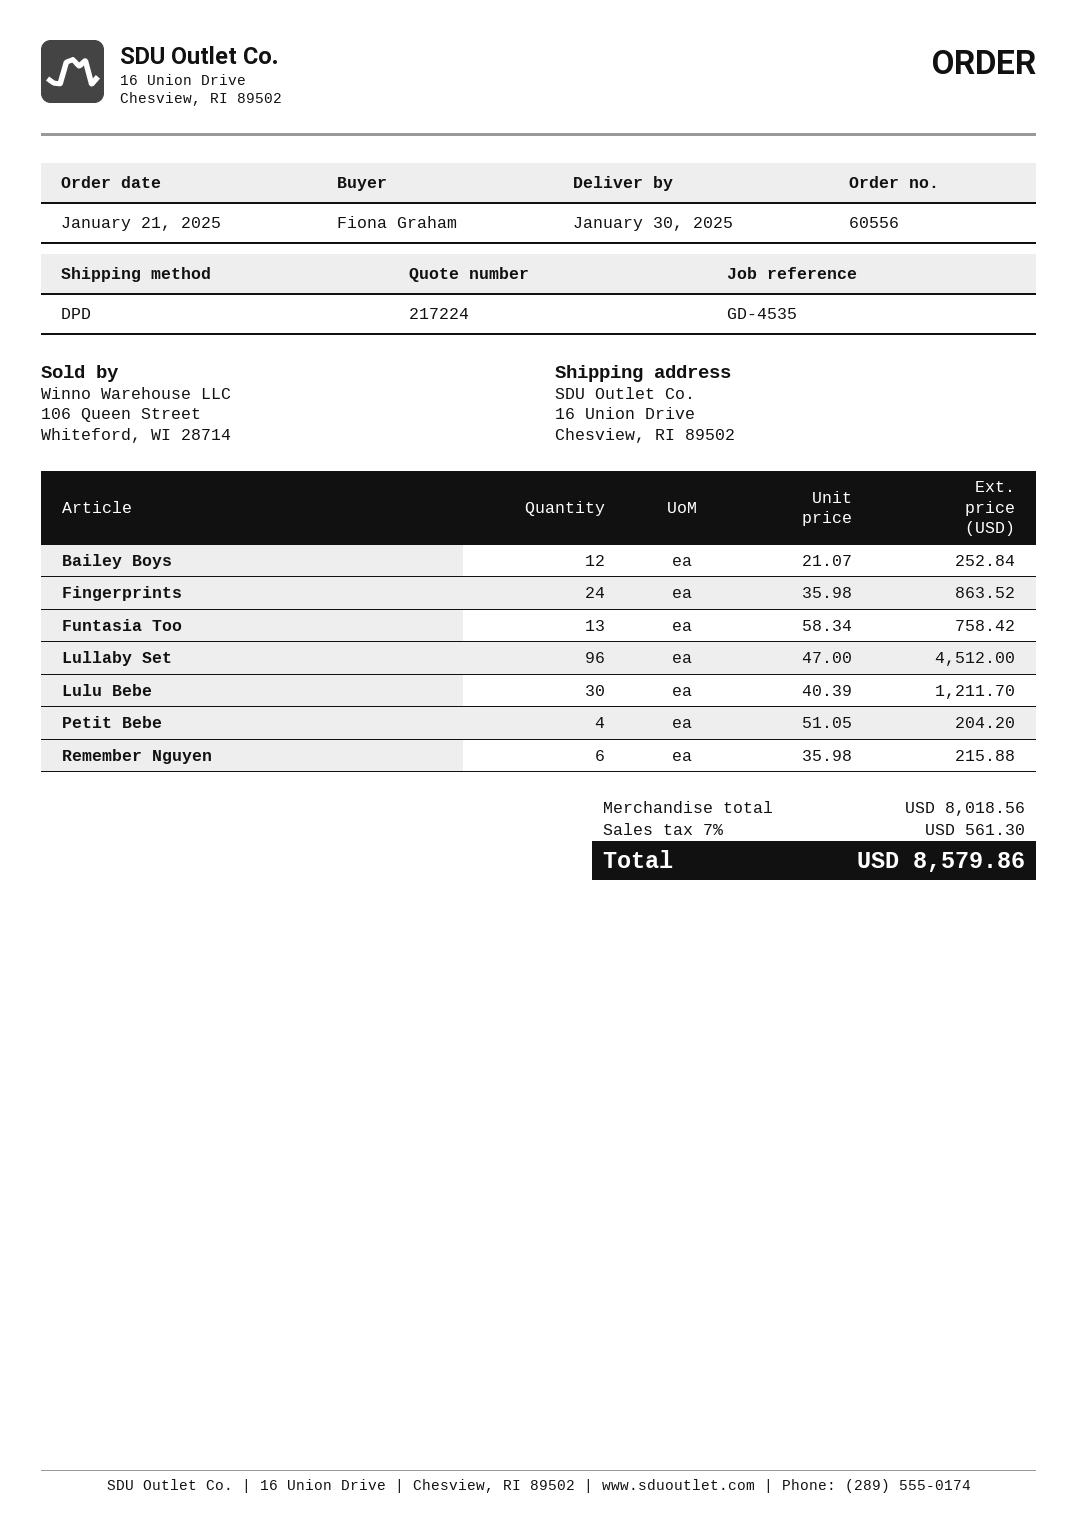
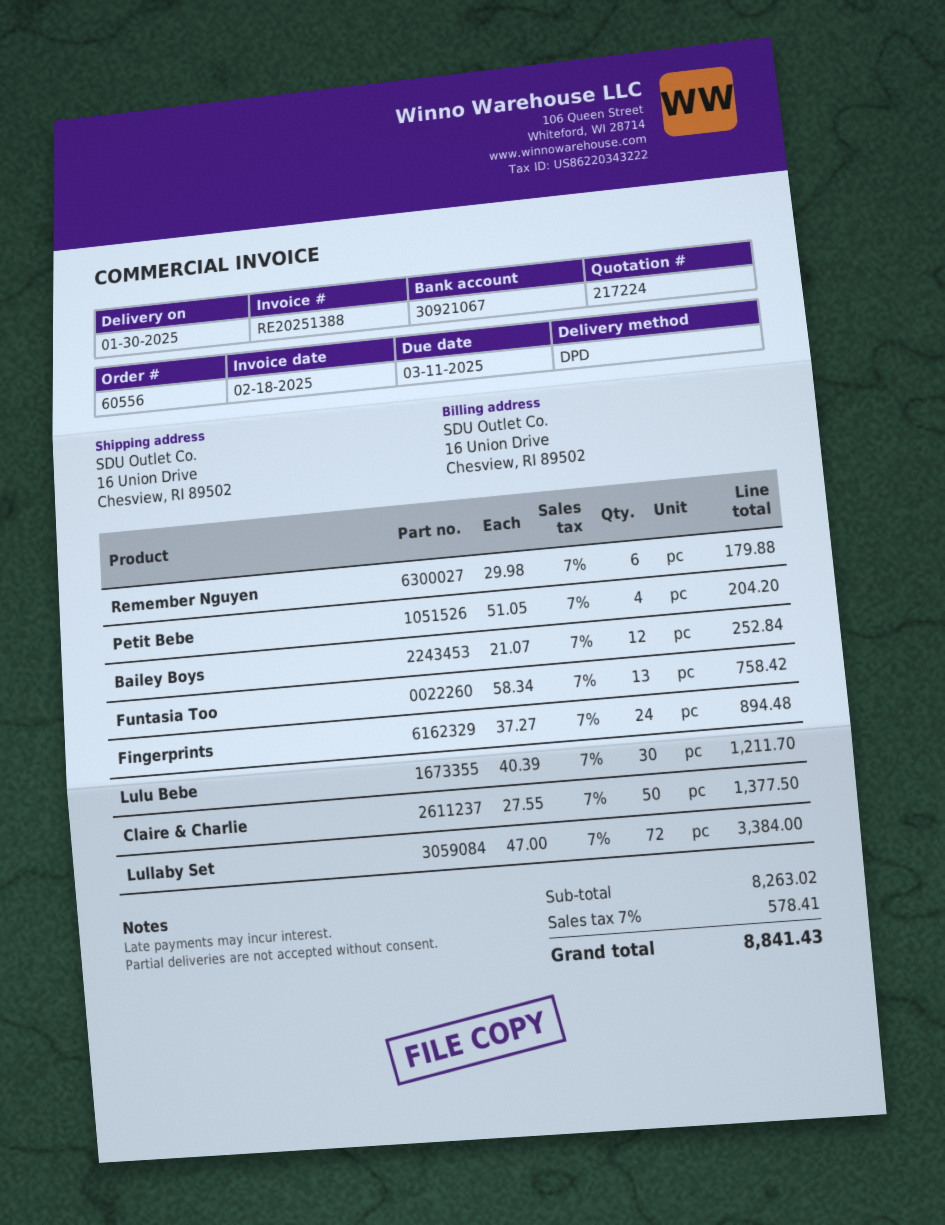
Fingerprints: 24 x 35.98 = 863.52 -> 24 x 37.27 = 894.48
Lullaby Set: 96 x 47.00 = 4512.00 -> 72 x 47.00 = 3384.00
Remember Nguyen: 6 x 35.98 = 215.88 -> 6 x 29.98 = 179.88
Claire & Charlie: none -> 50 x 27.55 = 1377.50
subtotal: 8018.56 -> 8263.02
tax: 7% = 561.30 -> 7% = 578.41
total: 8579.86 -> 8841.43

